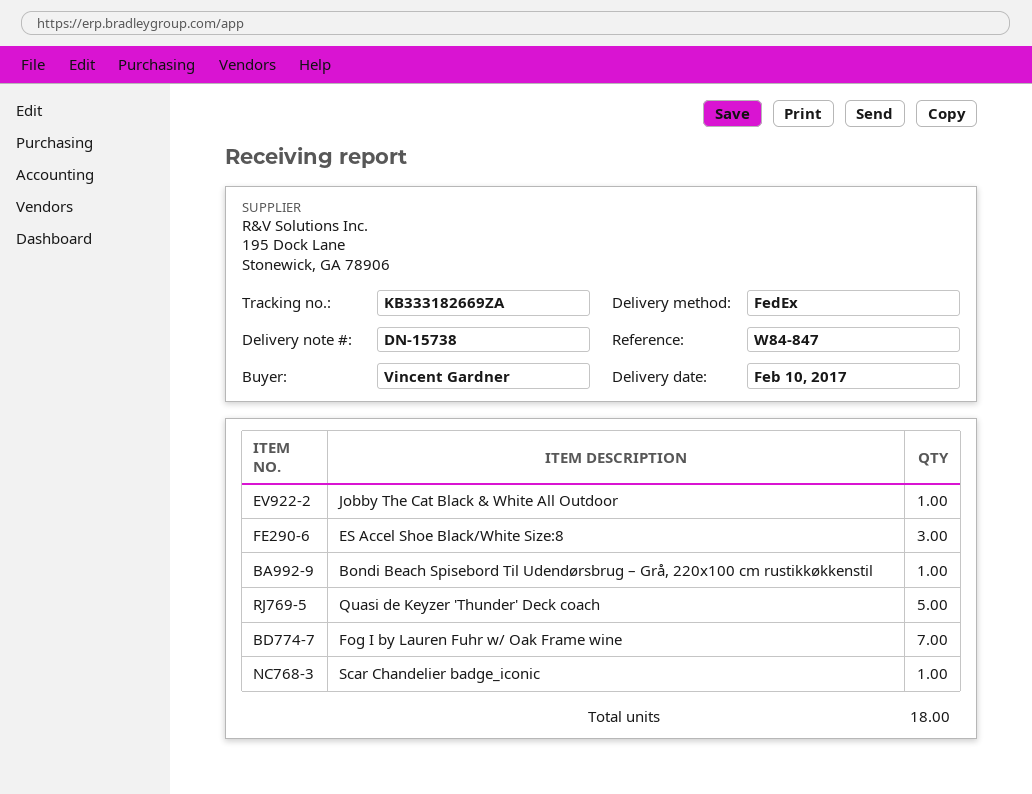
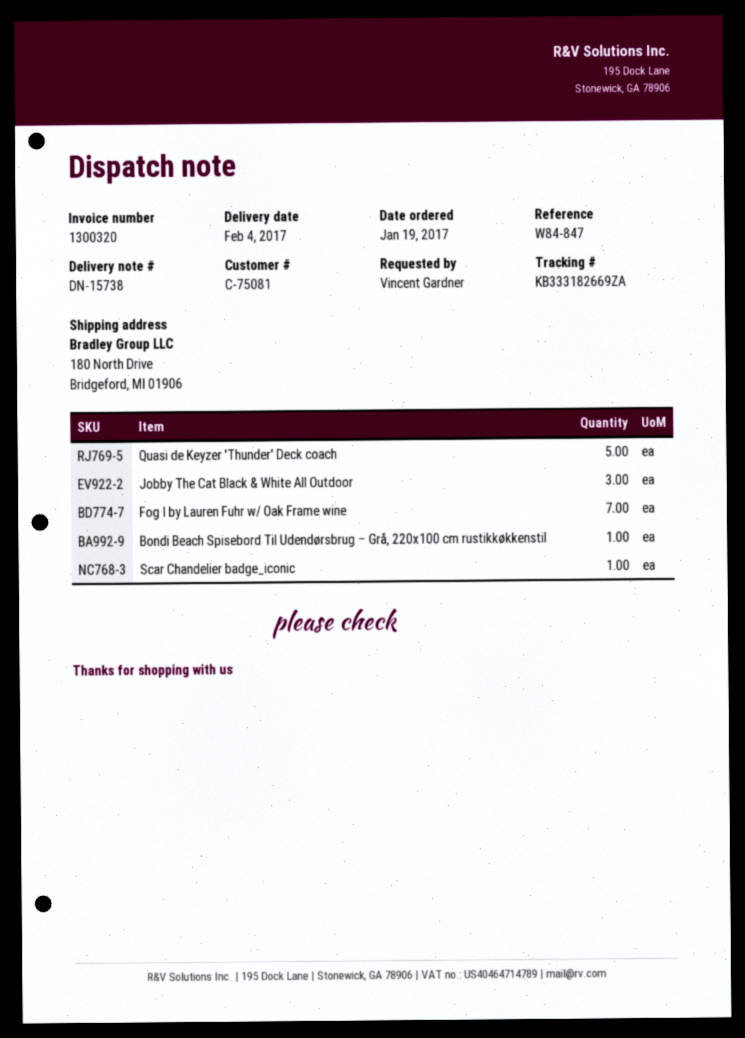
delivery date: 2017-02-10 -> 2017-02-04
Jobby The Cat Black & White All Outdoor: 1 -> 3
ES Accel Shoe Black/White Size:8: 3 -> none

